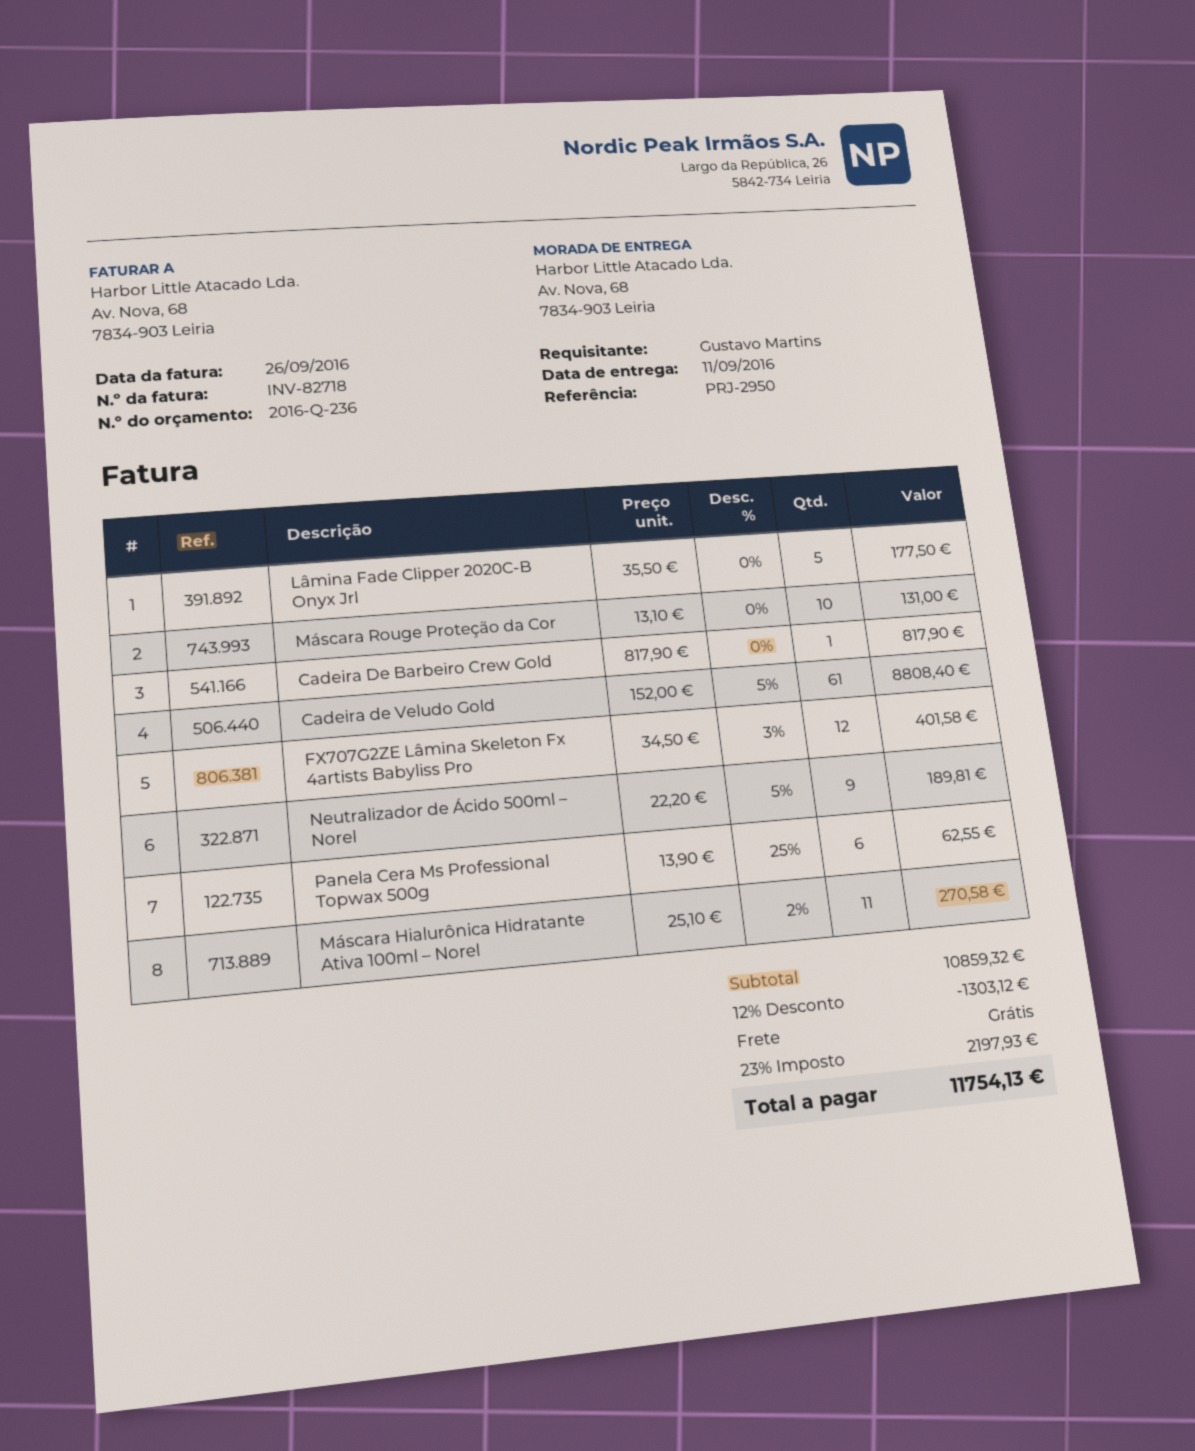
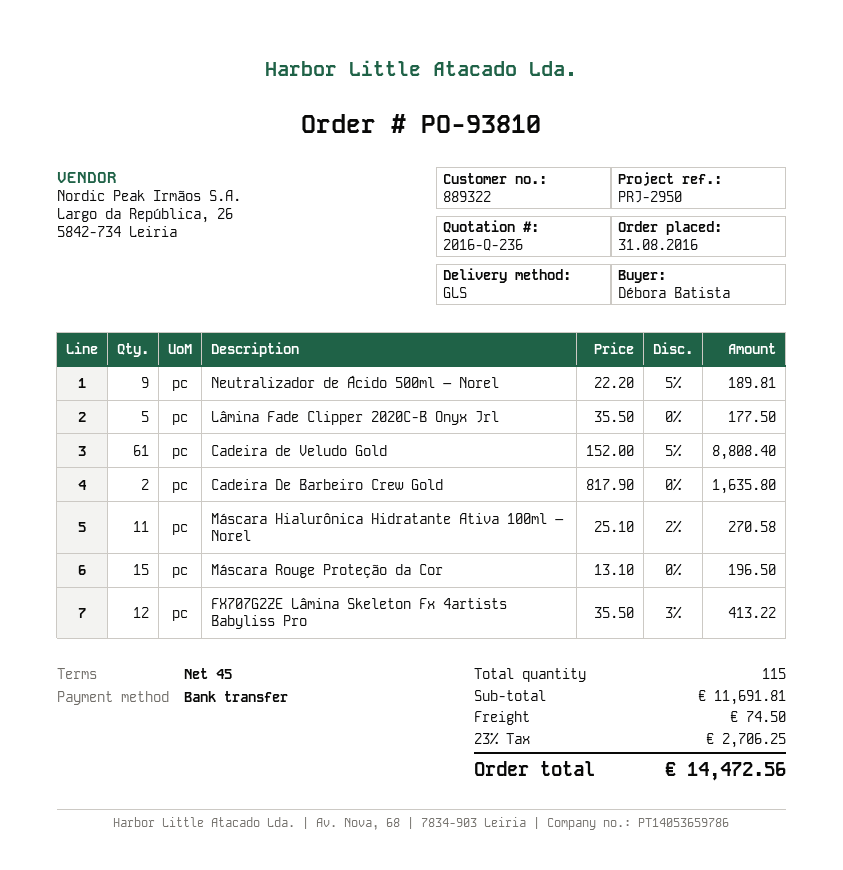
ordered by: Gustavo Martins -> Débora Batista
Máscara Rouge Proteção da Cor: 10 x 13.10 = 131.00 -> 15 x 13.10 = 196.50
Cadeira De Barbeiro Crew Gold: 1 x 817.90 = 817.90 -> 2 x 817.90 = 1635.80
FX707G2ZE Lâmina Skeleton Fx 4artists Babyliss Pro: 12 x 34.50 - 3% = 401.58 -> 12 x 35.50 - 3% = 413.22
Panela Cera Ms Professional Topwax 500g: 6 x 13.90 - 25% = 62.55 -> none
subtotal: 10859.32 -> 11691.81
discount: 12% = 1303.12 -> none
shipping: 0.00 -> 74.50
tax: 23% = 2197.93 -> 23% = 2706.25
total: 11754.13 -> 14472.56

